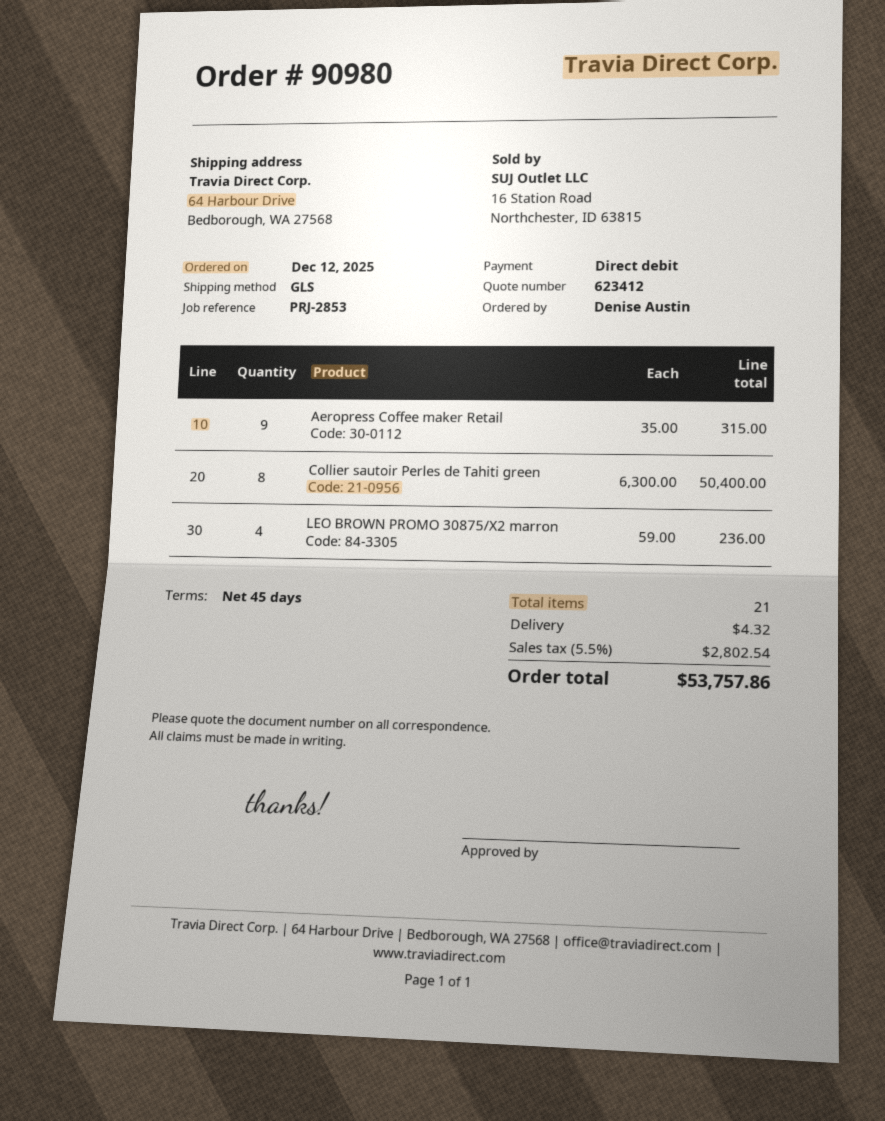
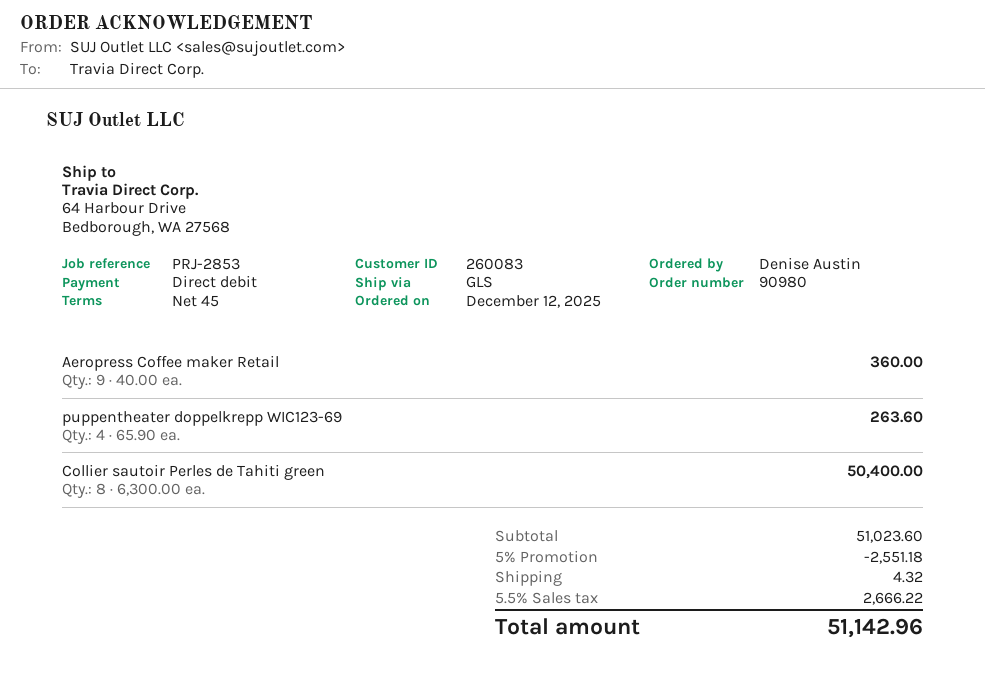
Aeropress Coffee maker Retail: 9 x 35.00 = 315.00 -> 9 x 40.00 = 360.00
LEO BROWN PROMO 30875/X2 marron: 4 x 59.00 = 236.00 -> none
puppentheater doppelkrepp WIC123-69: none -> 4 x 65.90 = 263.60
discount: none -> 5% = 2551.18
tax: 5.5% = 2802.54 -> 5.5% = 2666.22
total: 53757.86 -> 51142.96

